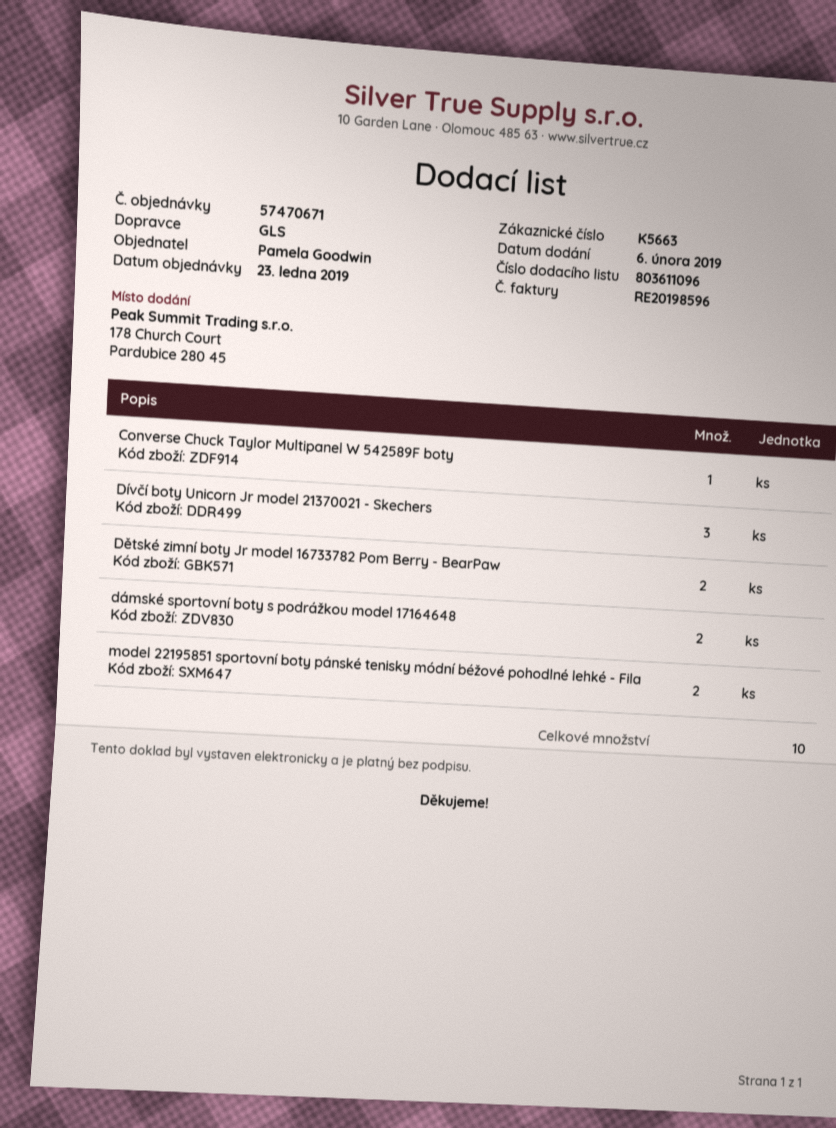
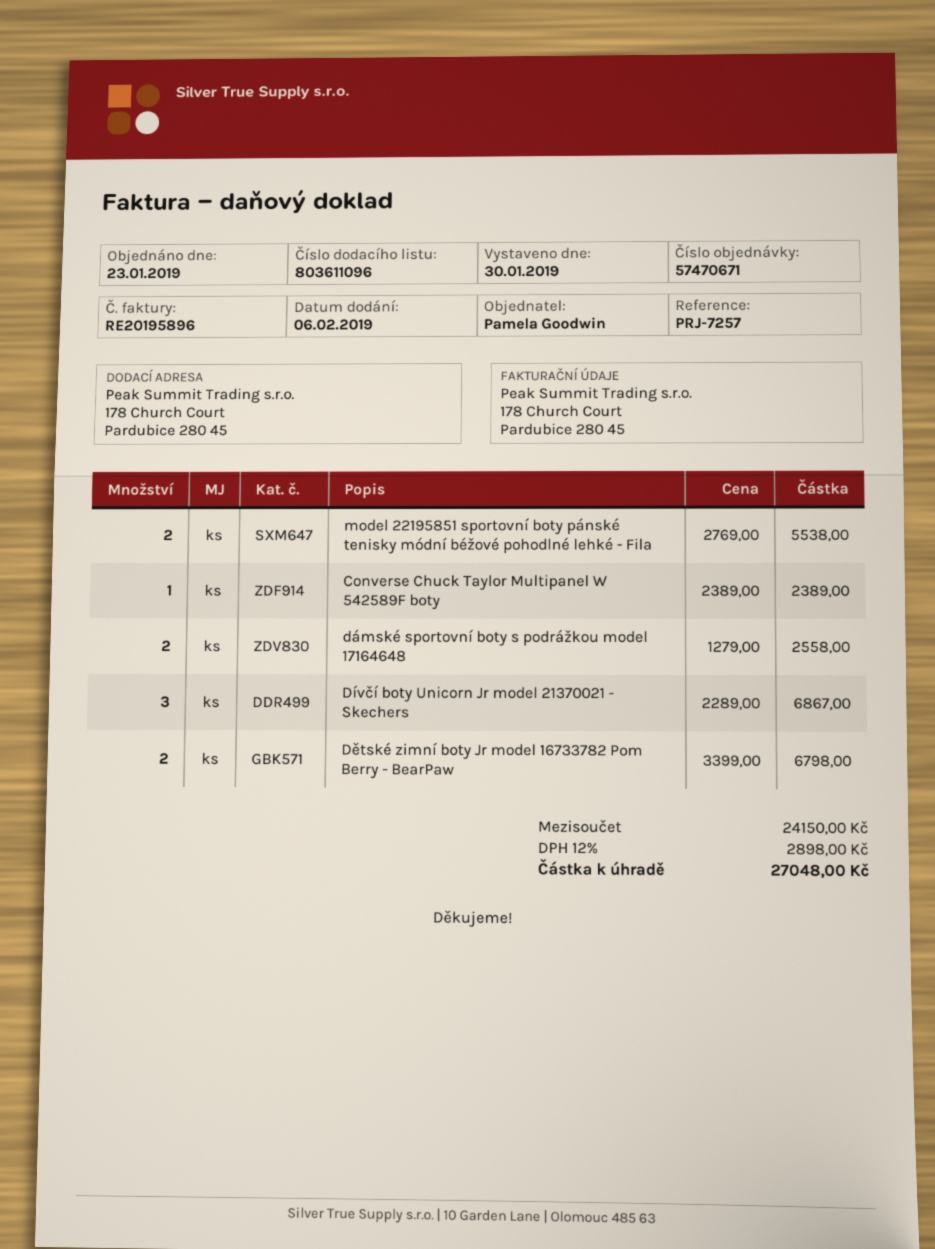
invoice number: RE20198596 -> RE20195896

